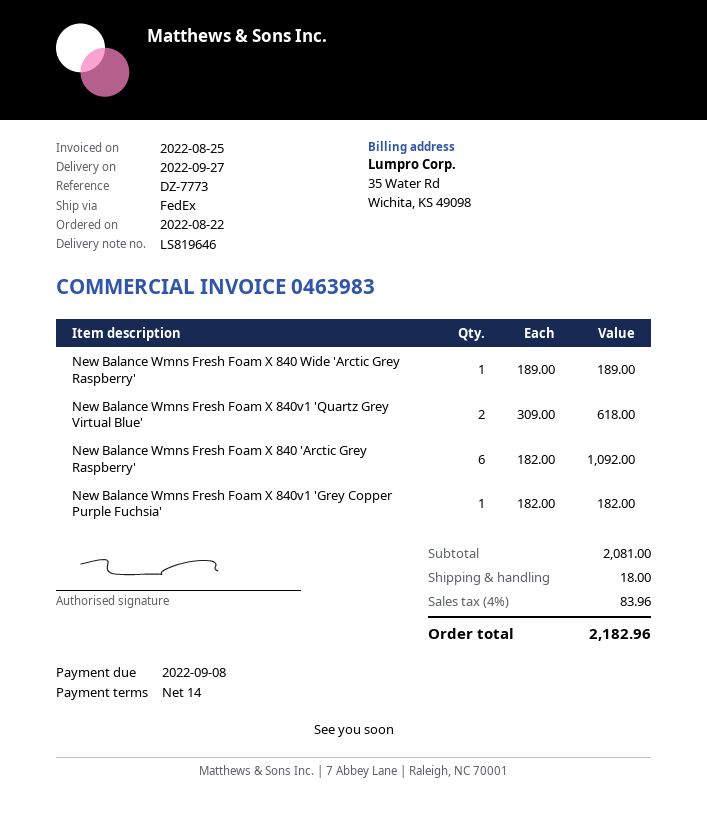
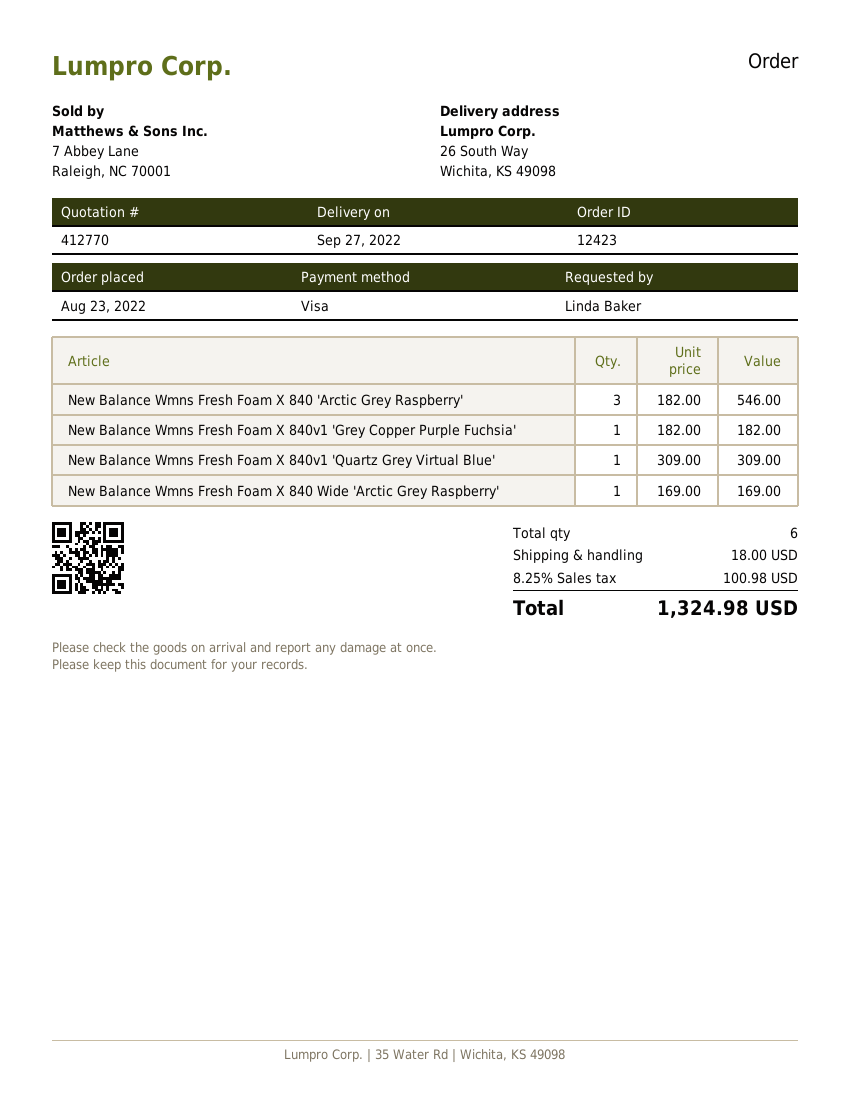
order date: 2022-08-22 -> 2022-08-23
New Balance Wmns Fresh Foam X 840 Wide 'Arctic Grey Raspberry': 1 x 189.00 = 189.00 -> 1 x 169.00 = 169.00
New Balance Wmns Fresh Foam X 840v1 'Quartz Grey Virtual Blue': 2 x 309.00 = 618.00 -> 1 x 309.00 = 309.00
New Balance Wmns Fresh Foam X 840 'Arctic Grey Raspberry': 6 x 182.00 = 1092.00 -> 3 x 182.00 = 546.00
tax: 4% = 83.96 -> 8.25% = 100.98
total: 2182.96 -> 1324.98

